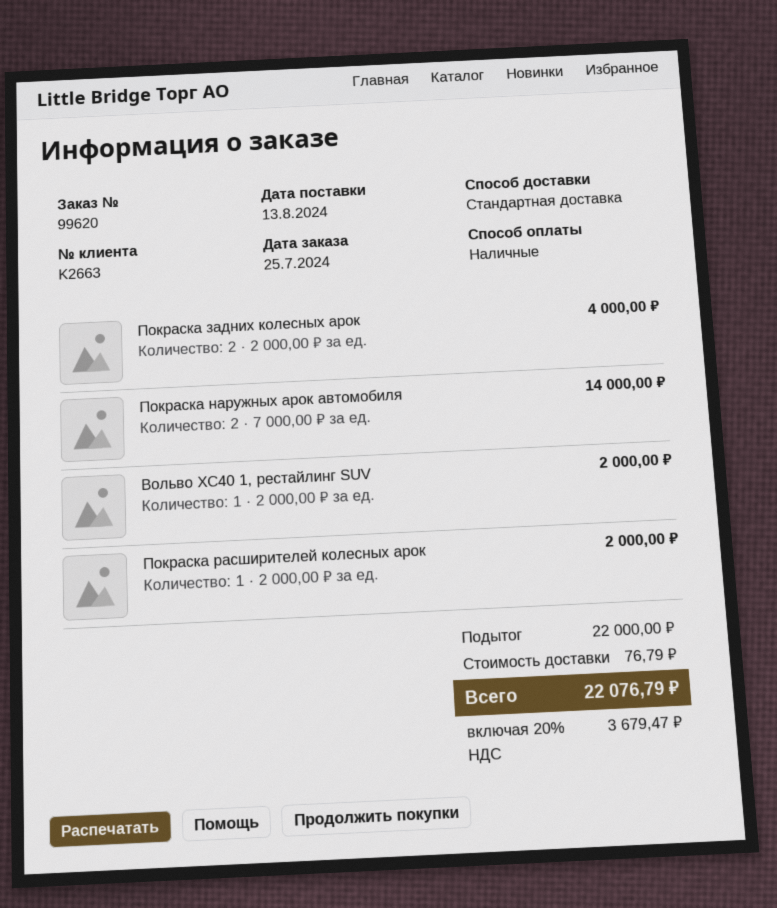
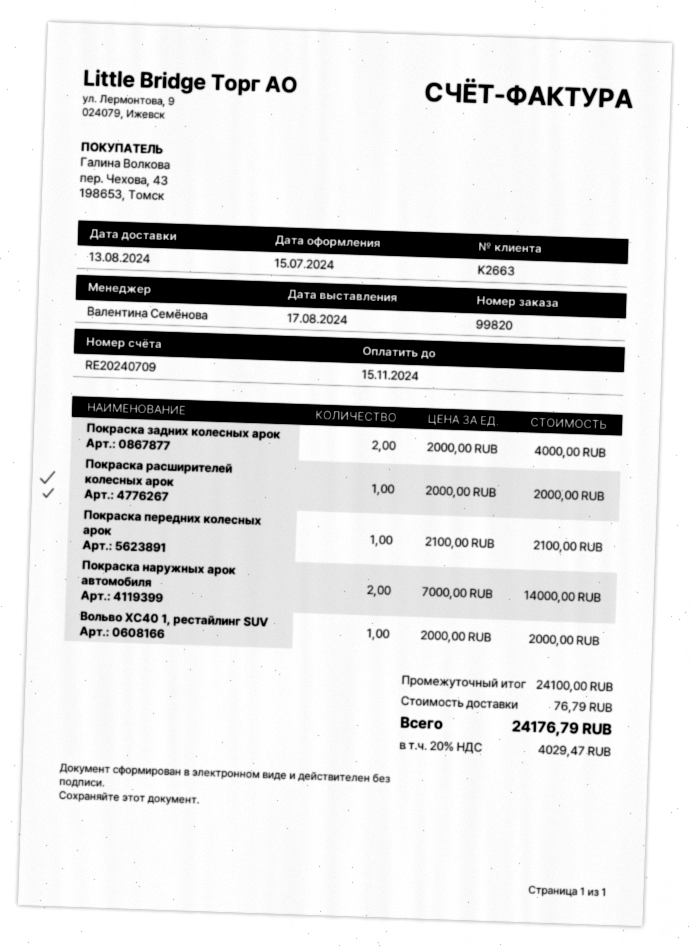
order number: 99620 -> 99820
order date: 2024-07-25 -> 2024-07-15
Покраска передних колесных арок: none -> 1 x 2100.00 = 2100.00
subtotal: 22000.00 -> 24100.00
tax: 20% = 3679.47 -> 20% = 4029.47
total: 22076.79 -> 24176.79

